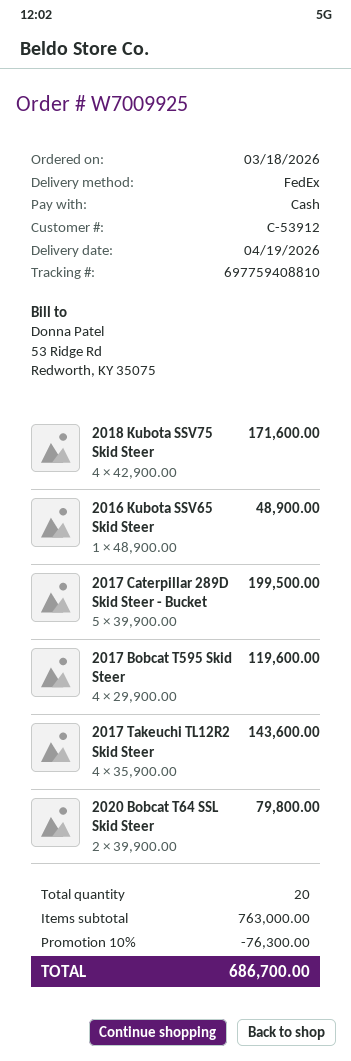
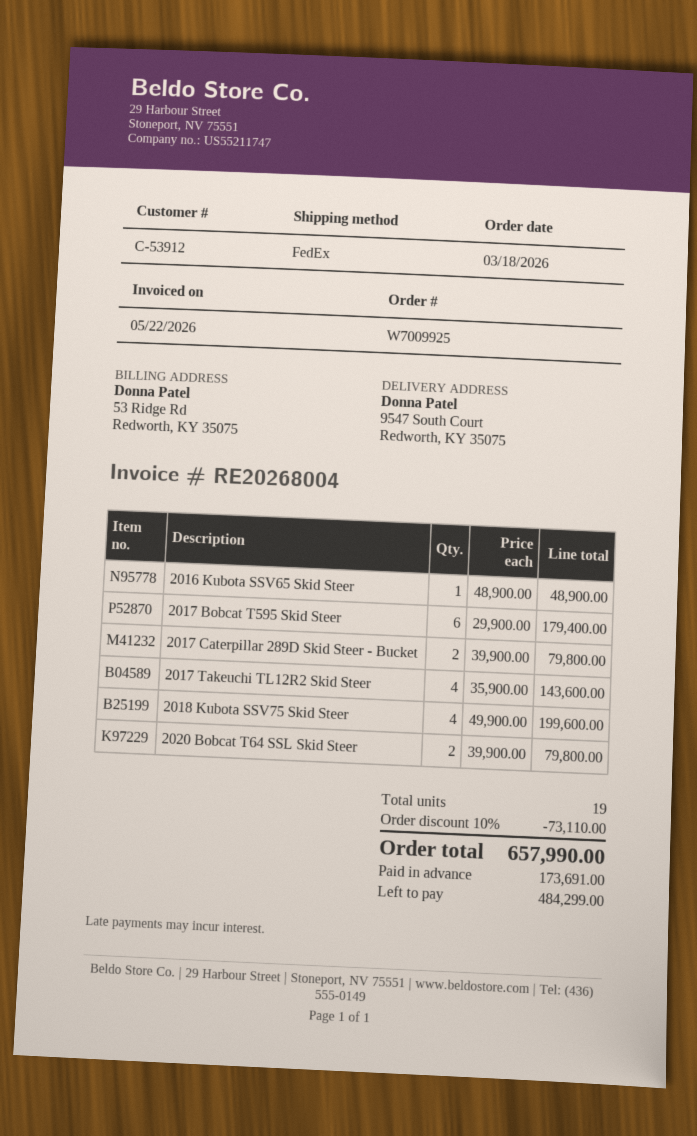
2018 Kubota SSV75 Skid Steer: 4 x 42900.00 = 171600.00 -> 4 x 49900.00 = 199600.00
2017 Caterpillar 289D Skid Steer - Bucket: 5 x 39900.00 = 199500.00 -> 2 x 39900.00 = 79800.00
2017 Bobcat T595 Skid Steer: 4 x 29900.00 = 119600.00 -> 6 x 29900.00 = 179400.00
total quantity: 20 -> 19
discount: 10% = 76300.00 -> 10% = 73110.00
total: 686700.00 -> 657990.00

